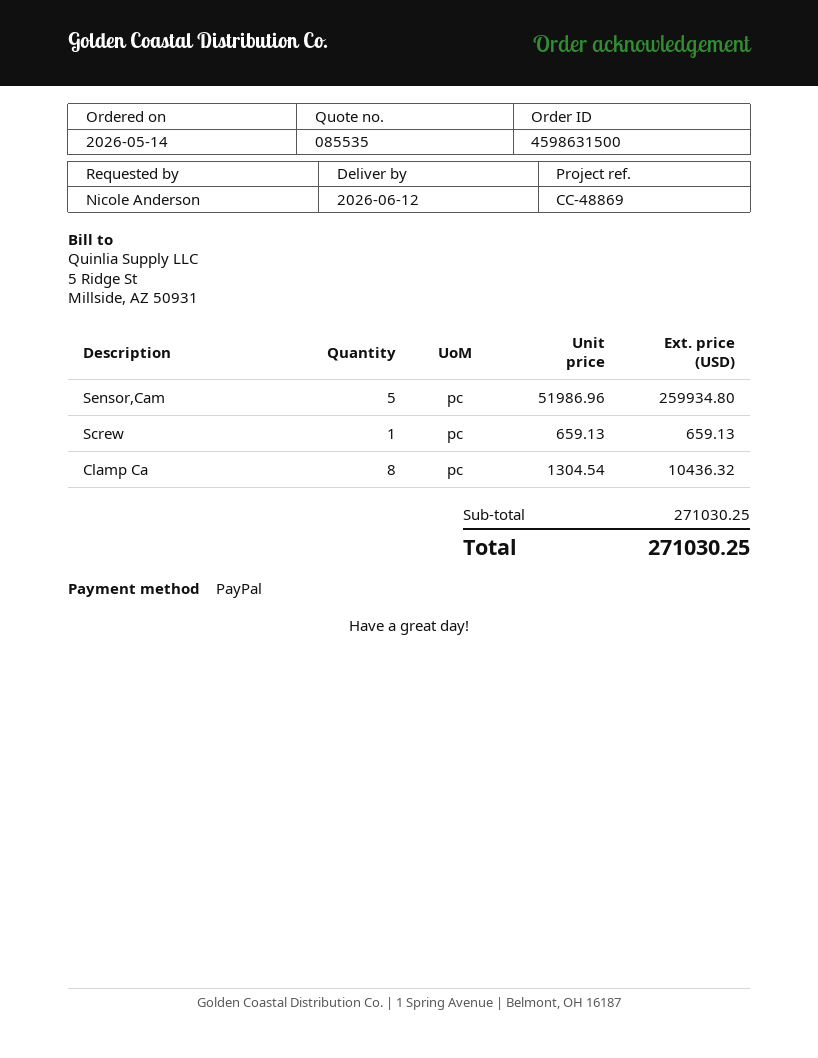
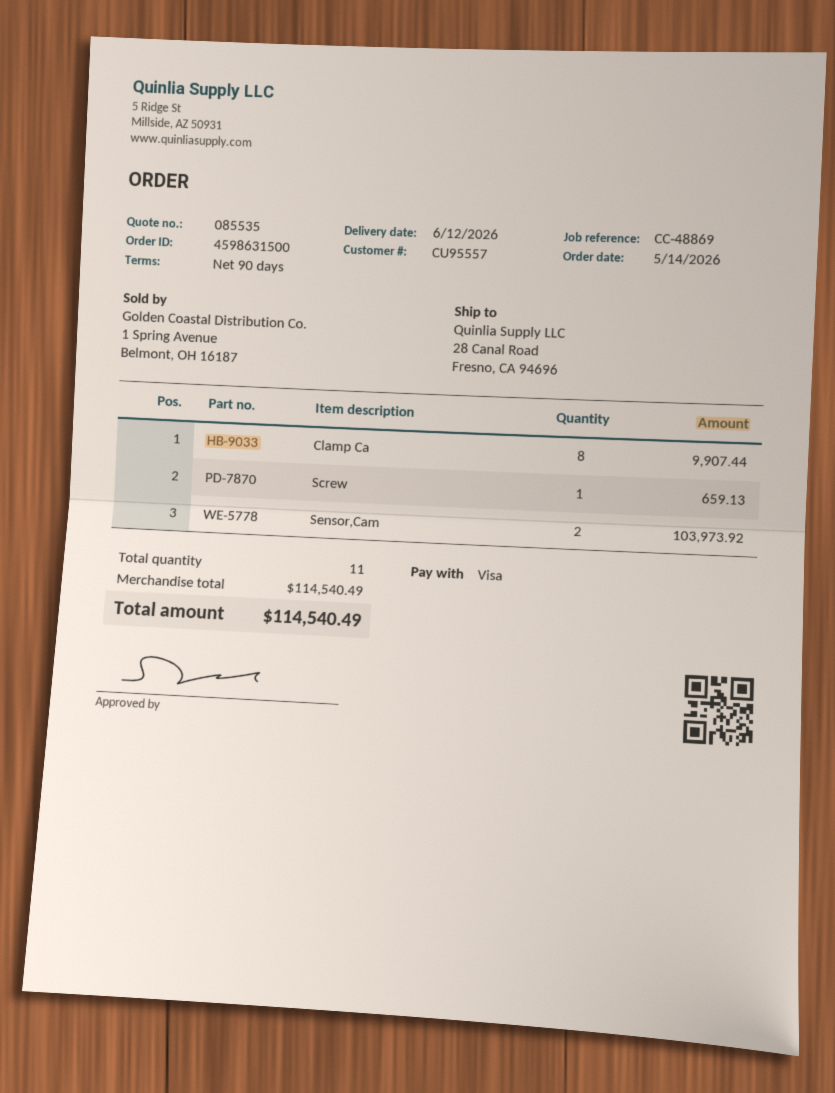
payment method: PayPal -> Visa
Sensor,Cam: 5 for 259934.80 -> 2 for 103973.92
Clamp Ca: 8 for 10436.32 -> 8 for 9907.44
subtotal: 271030.25 -> 114540.49
total: 271030.25 -> 114540.49

